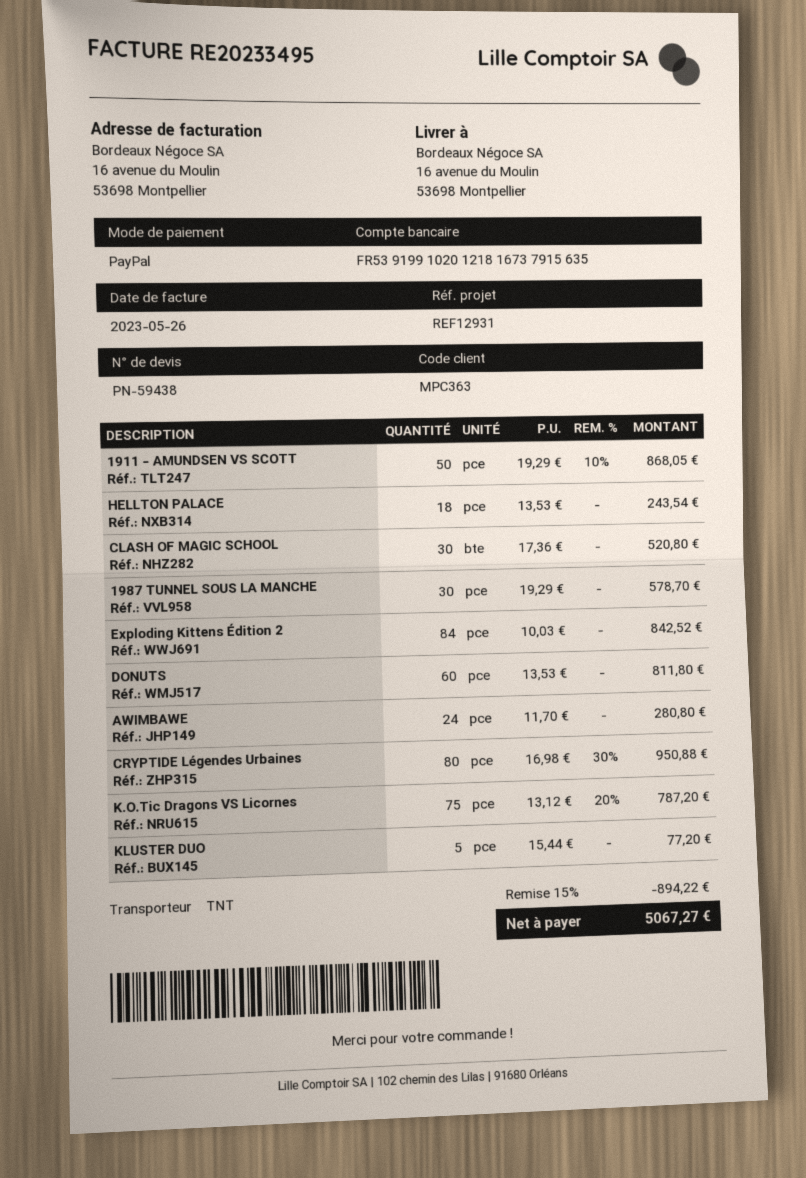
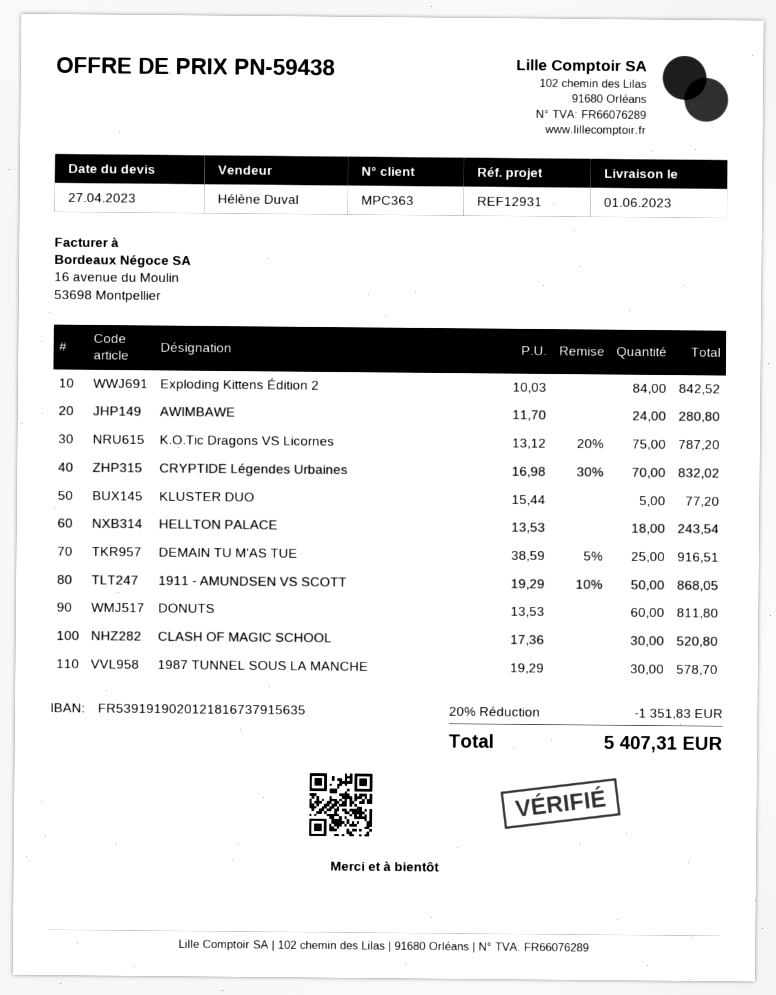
bank account: FR5391991020121816737915635 -> FR5391919020121816737915635
CRYPTIDE Légendes Urbaines: 80 x 16.98 - 30% = 950.88 -> 70 x 16.98 - 30% = 832.02
DEMAIN TU M'AS TUE: none -> 25 x 38.59 - 5% = 916.51
discount: 15% = 894.22 -> 20% = 1351.83
total: 5067.27 -> 5407.31

